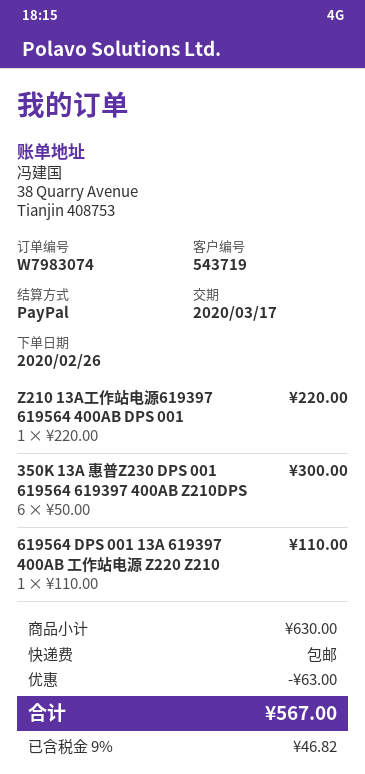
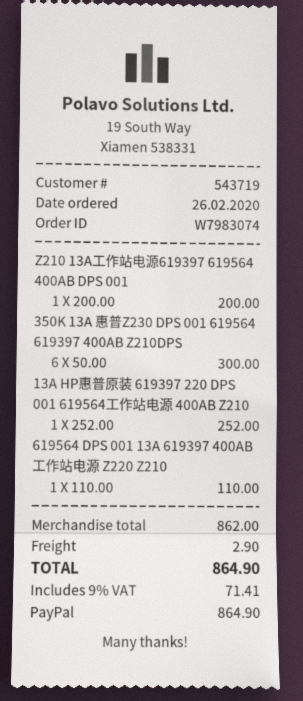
Z210 13A工作站电源619397 619564 400AB DPS 001: 1 x 220.00 = 220.00 -> 1 x 200.00 = 200.00
13A HP惠普原装 619397 220 DPS 001 619564工作站电源 400AB Z210: none -> 1 x 252.00 = 252.00
subtotal: 630.00 -> 862.00
discount: 63.00 -> none
shipping: 0.00 -> 2.90
tax: 9% = 46.82 -> 9% = 71.41
total: 567.00 -> 864.90

